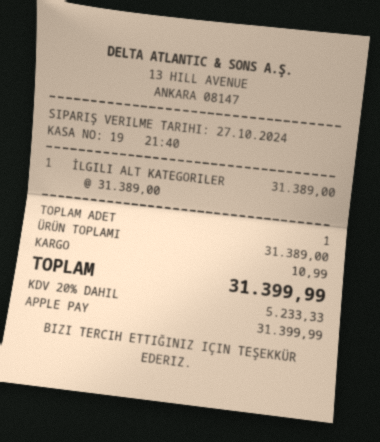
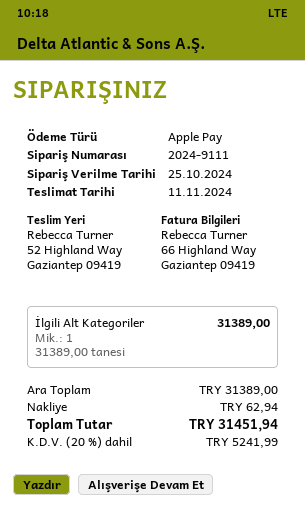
order date: 2024-10-27 -> 2024-10-25
shipping: 10.99 -> 62.94
tax: 20% = 5233.33 -> 20% = 5241.99
total: 31399.99 -> 31451.94

